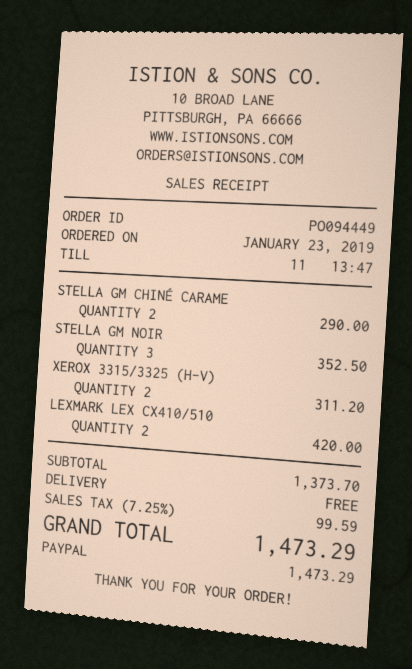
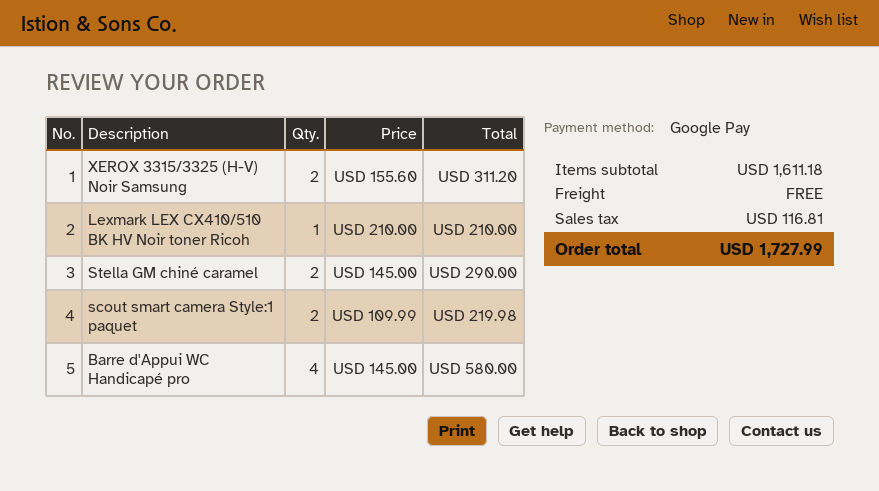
payment method: PayPal -> Google Pay
STELLA GM NOIR: 3 for 352.50 -> none
LEXMARK LEX CX410/510: 2 for 420.00 -> 1 for 210.00
scout smart camera Style:1 paquet: none -> 2 for 219.98
Barre d'Appui WC Handicapé pro: none -> 4 for 580.00
subtotal: 1373.70 -> 1611.18
tax: 99.59 -> 116.81
total: 1473.29 -> 1727.99

